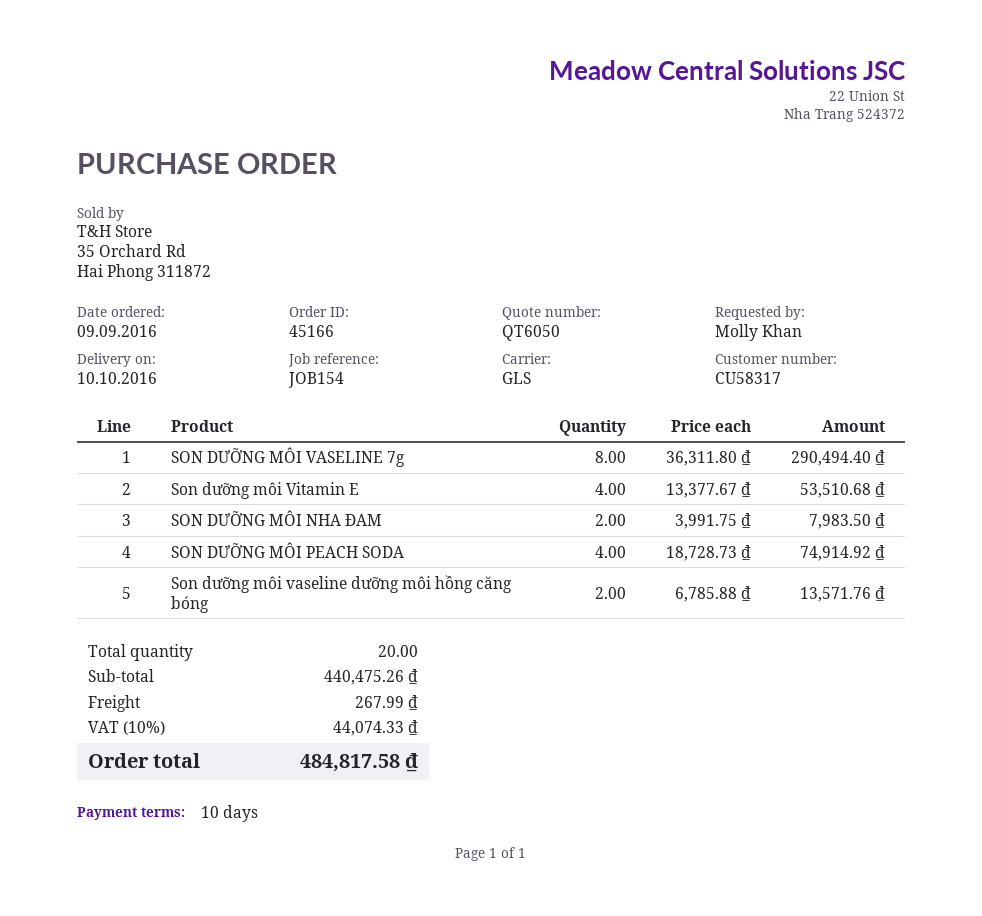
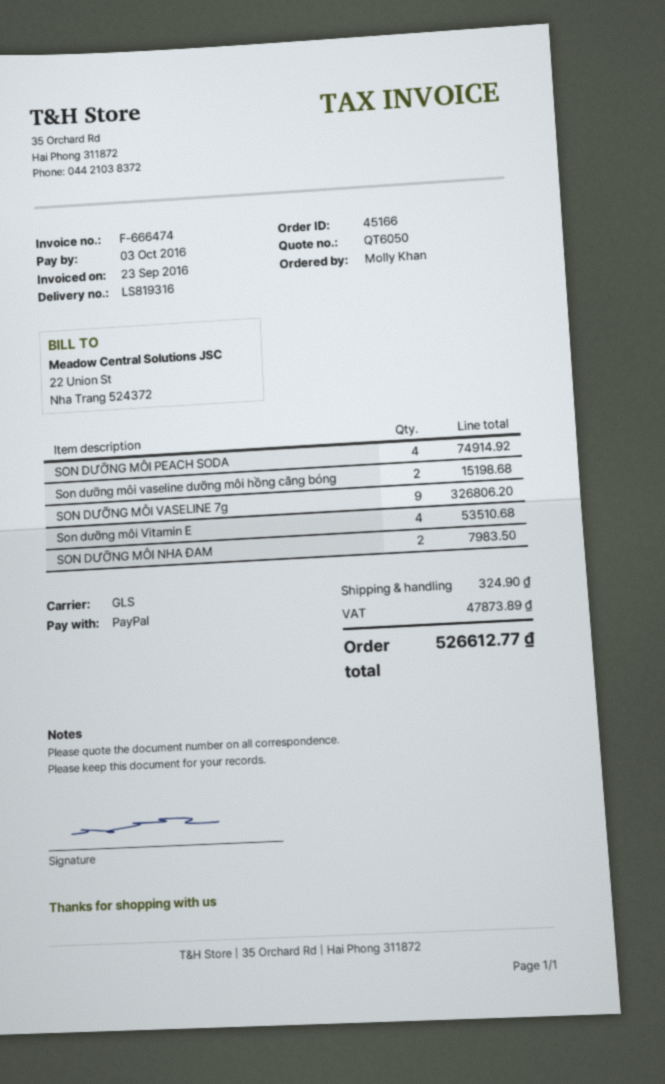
SON DƯỠNG MÔI VASELINE 7g: 8 for 290494.40 -> 9 for 326806.20
Son dưỡng môi vaseline dưỡng môi hồng căng bóng: 2 for 13571.76 -> 2 for 15198.68
shipping: 267.99 -> 324.90
tax: 44074.33 -> 47873.89
total: 484817.58 -> 526612.77

